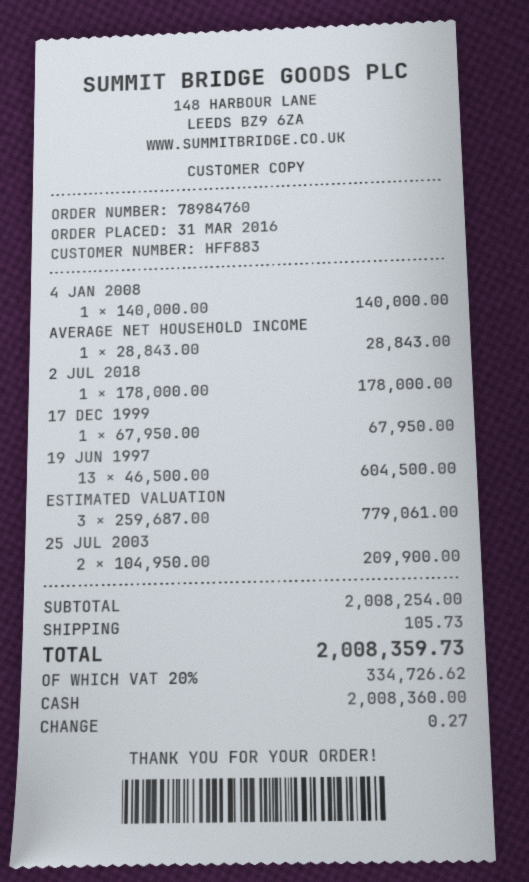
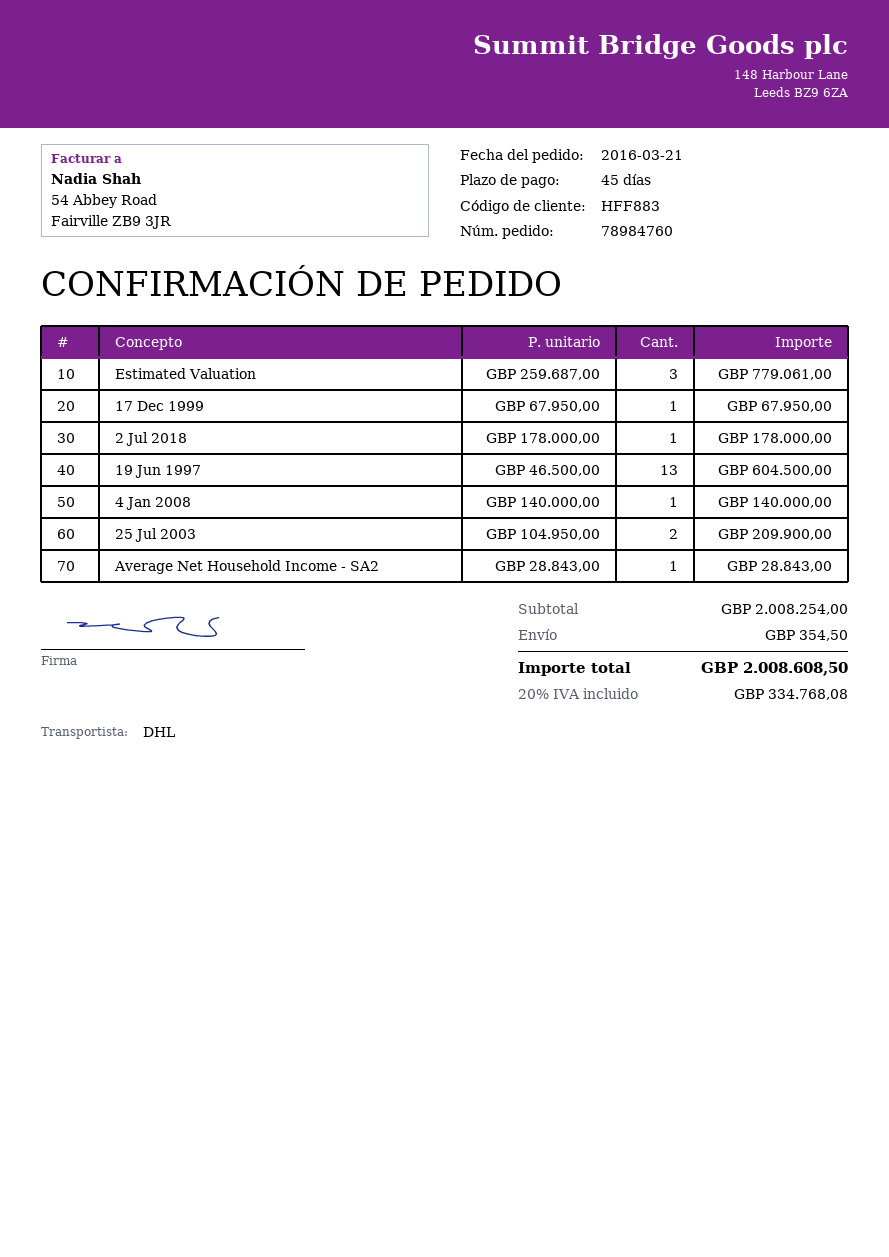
order date: 2016-03-31 -> 2016-03-21
shipping: 105.73 -> 354.50
tax: 20% = 334726.62 -> 20% = 334768.08
total: 2008359.73 -> 2008608.50

